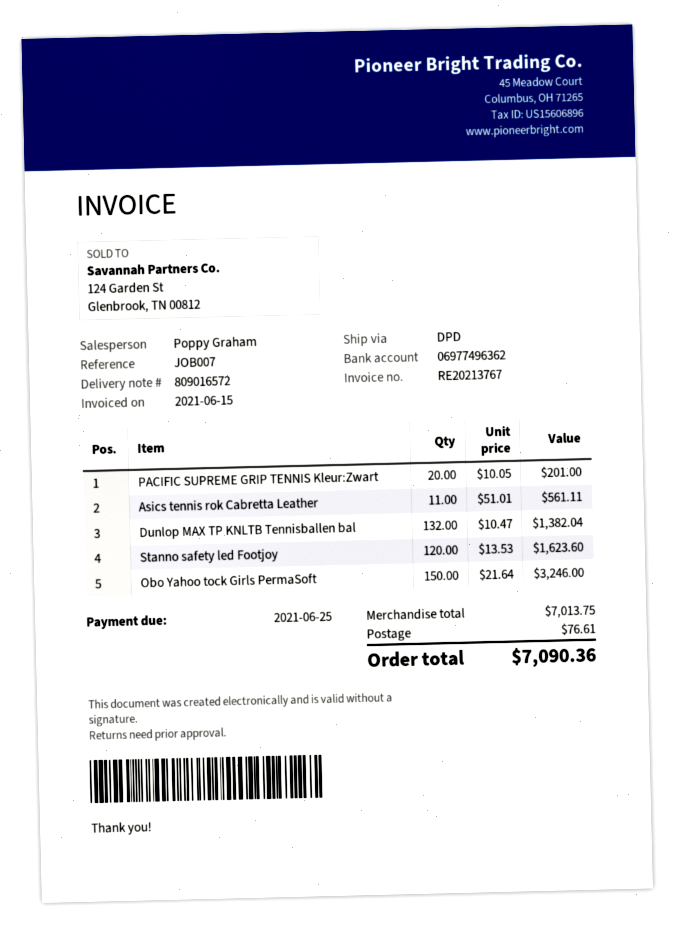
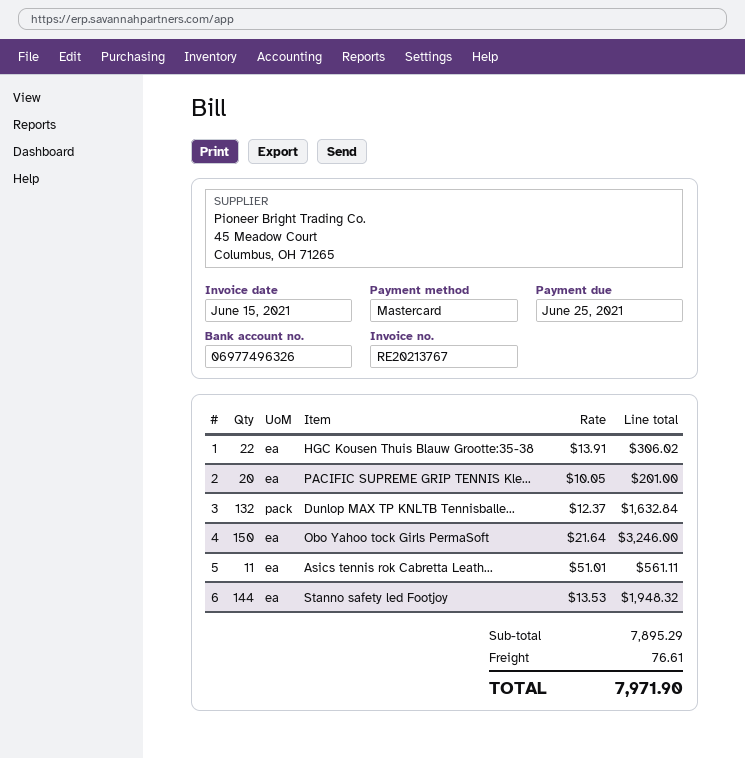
bank account: 06977496362 -> 06977496326
Dunlop MAX TP KNLTB Tennisballen bal: 132 x 10.47 = 1382.04 -> 132 x 12.37 = 1632.84
Stanno safety led Footjoy: 120 x 13.53 = 1623.60 -> 144 x 13.53 = 1948.32
HGC Kousen Thuis Blauw Grootte:35-38: none -> 22 x 13.91 = 306.02
subtotal: 7013.75 -> 7895.29
total: 7090.36 -> 7971.90

